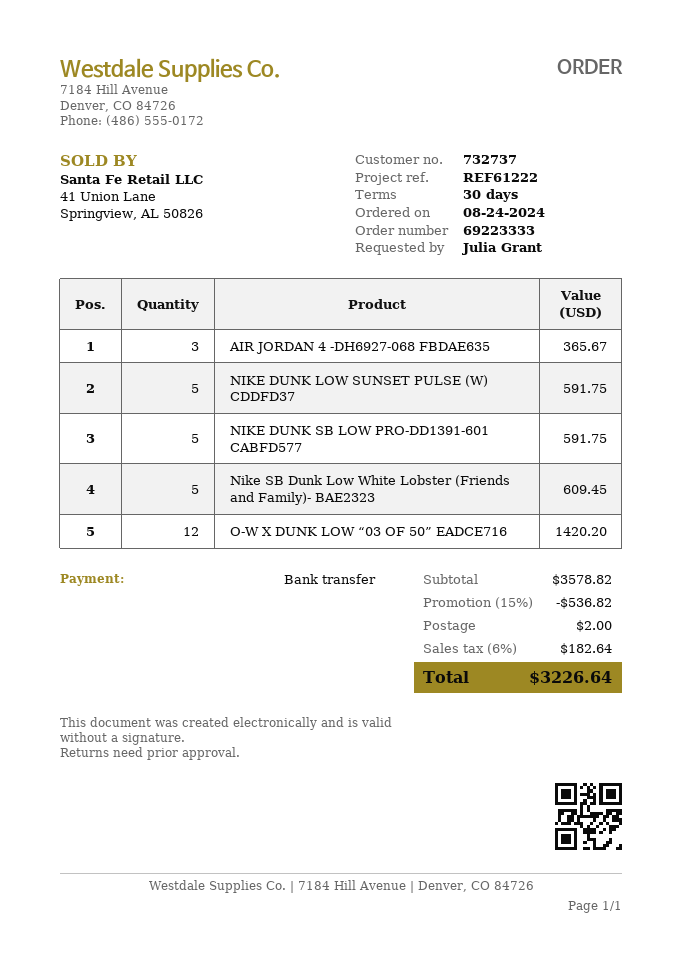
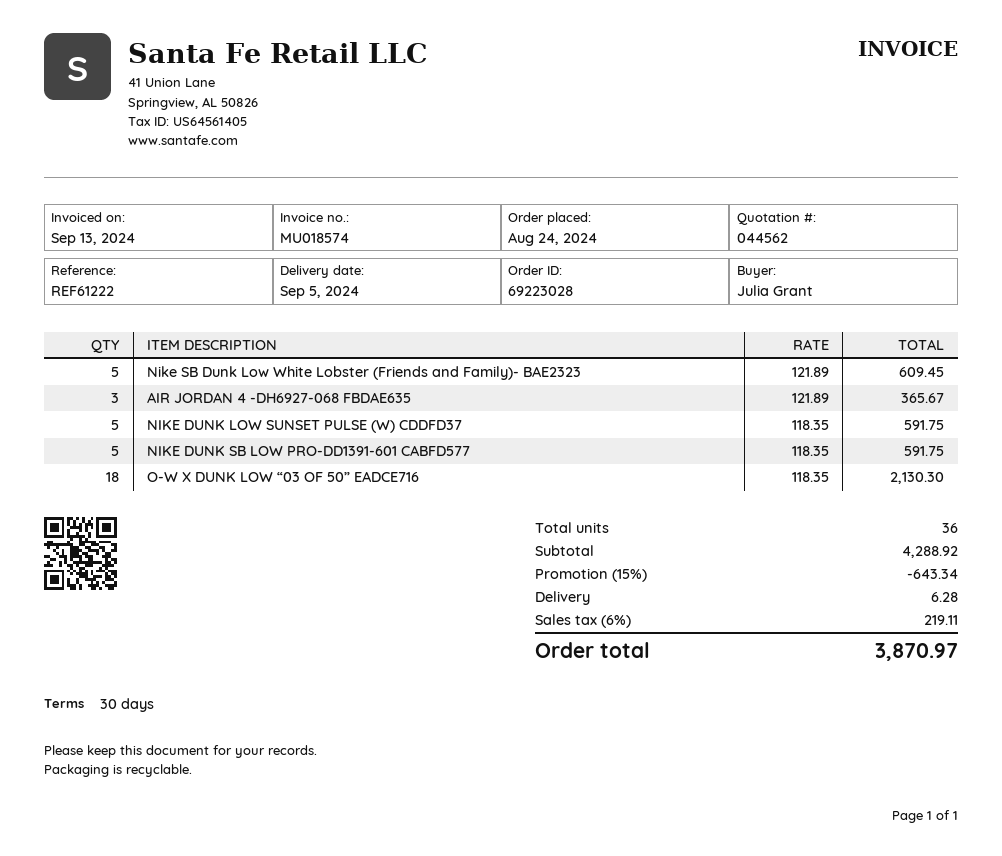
order number: 69223333 -> 69223028
O-W X DUNK LOW “03 OF 50” EADCE716: 12 for 1420.20 -> 18 for 2130.30
subtotal: 3578.82 -> 4288.92
discount: 15% = 536.82 -> 15% = 643.34
shipping: 2.00 -> 6.28
tax: 6% = 182.64 -> 6% = 219.11
total: 3226.64 -> 3870.97

